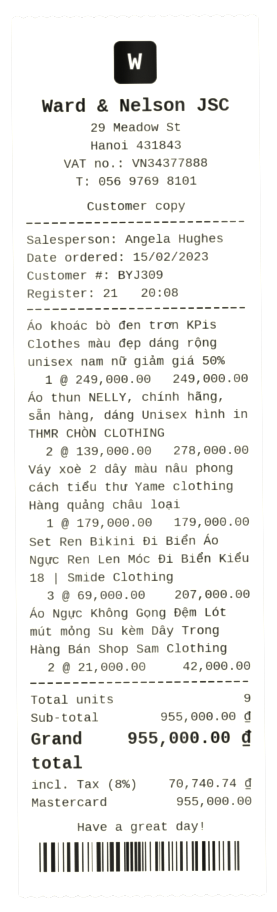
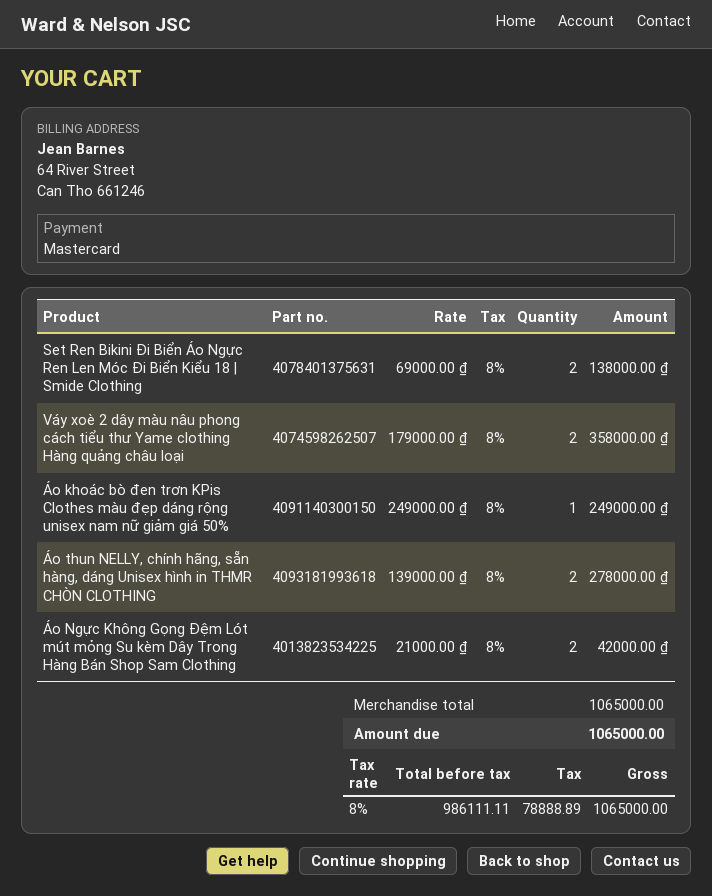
Váy xoè 2 dây màu nâu phong cách tiểu thư Yame clothing Hàng quảng châu loại: 1 x 179000.00 = 179000.00 -> 2 x 179000.00 = 358000.00
Set Ren Bikini Đi Biển Áo Ngực Ren Len Móc Đi Biển Kiểu 18 | Smide Clothing: 3 x 69000.00 = 207000.00 -> 2 x 69000.00 = 138000.00
subtotal: 955000.00 -> 1065000.00
tax: 8% = 70740.74 -> 8% = 78888.89
total: 955000.00 -> 1065000.00

